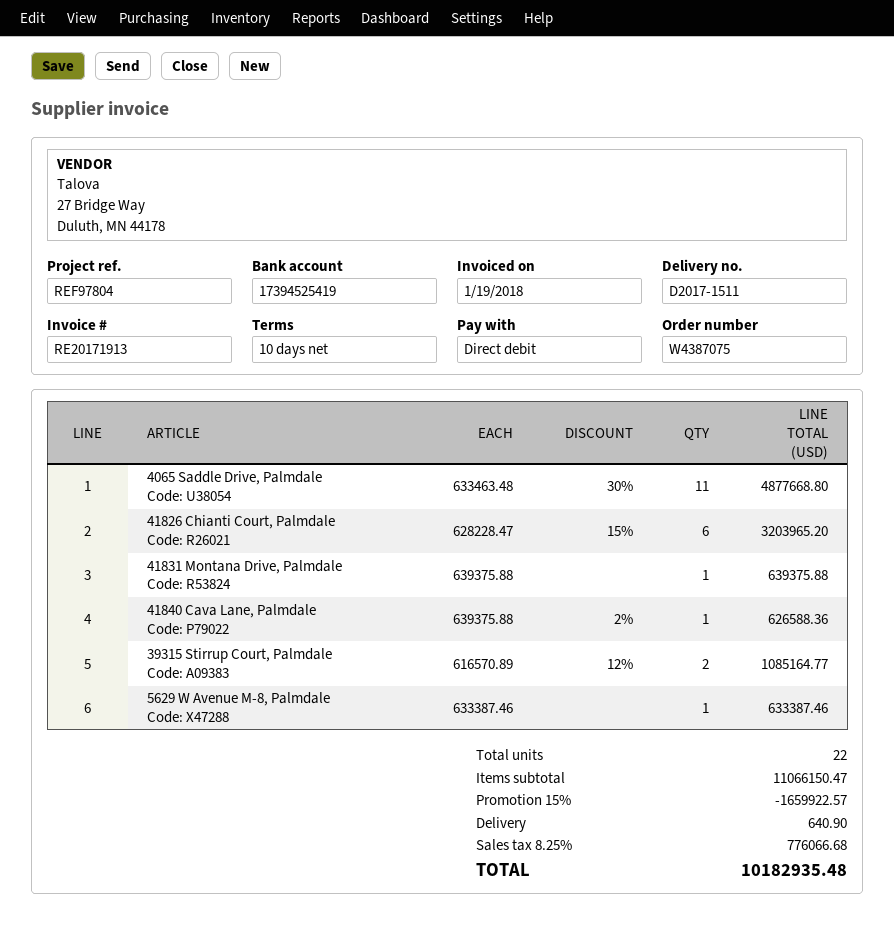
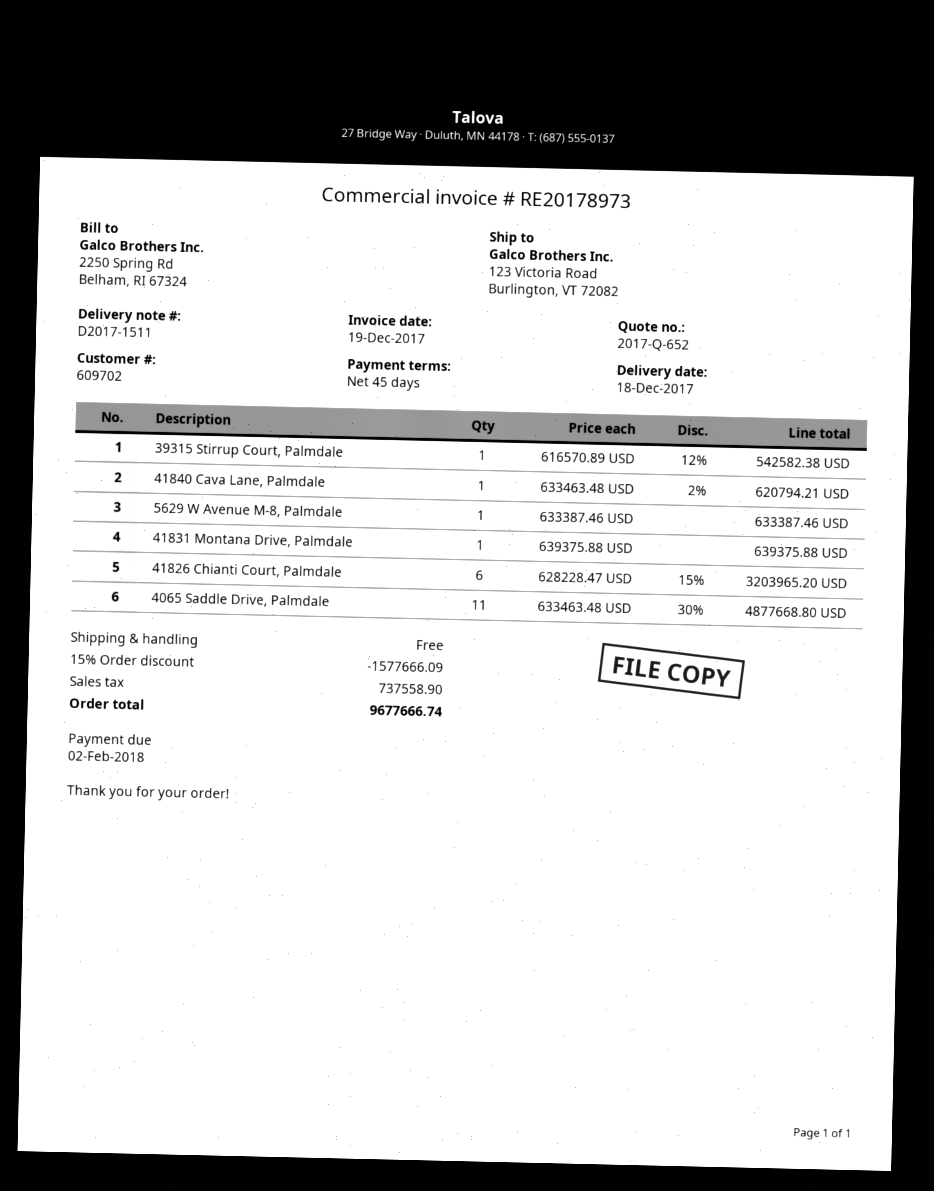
invoice number: RE20171913 -> RE20178973
invoice date: 2018-01-19 -> 2017-12-19
payment terms: 10 days -> 45 days
41840 Cava Lane, Palmdale: 1 x 639375.88 - 2% = 626588.36 -> 1 x 633463.48 - 2% = 620794.21
39315 Stirrup Court, Palmdale: 2 x 616570.89 - 12% = 1085164.77 -> 1 x 616570.89 - 12% = 542582.38
discount: 15% = 1659922.57 -> 15% = 1577666.09
shipping: 640.90 -> 0.00
tax: 776066.68 -> 737558.90
total: 10182935.48 -> 9677666.74

